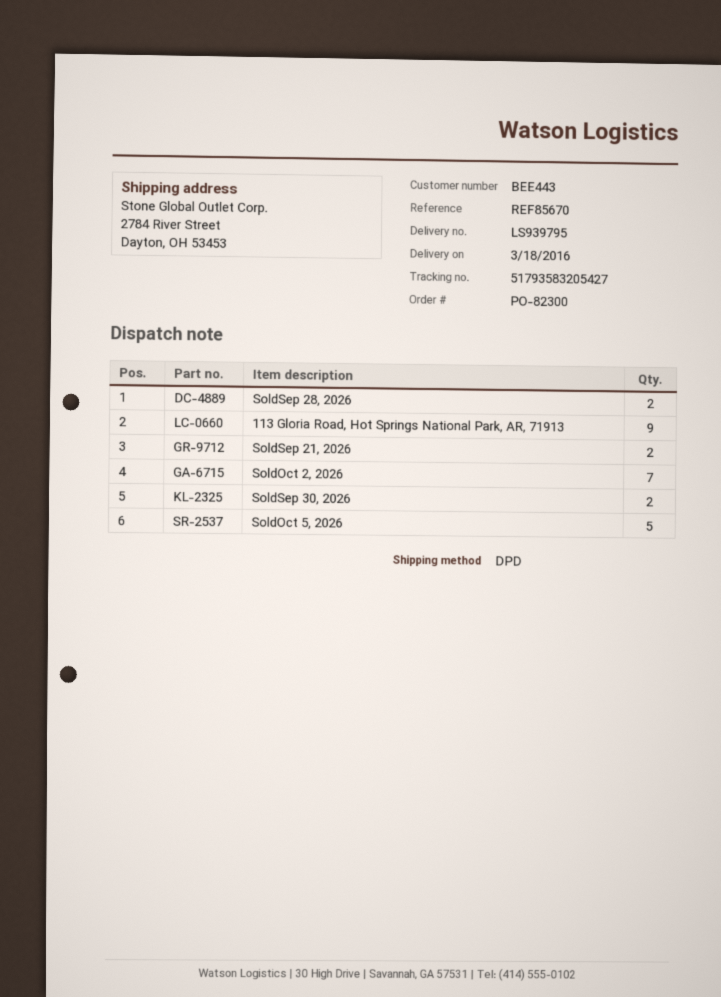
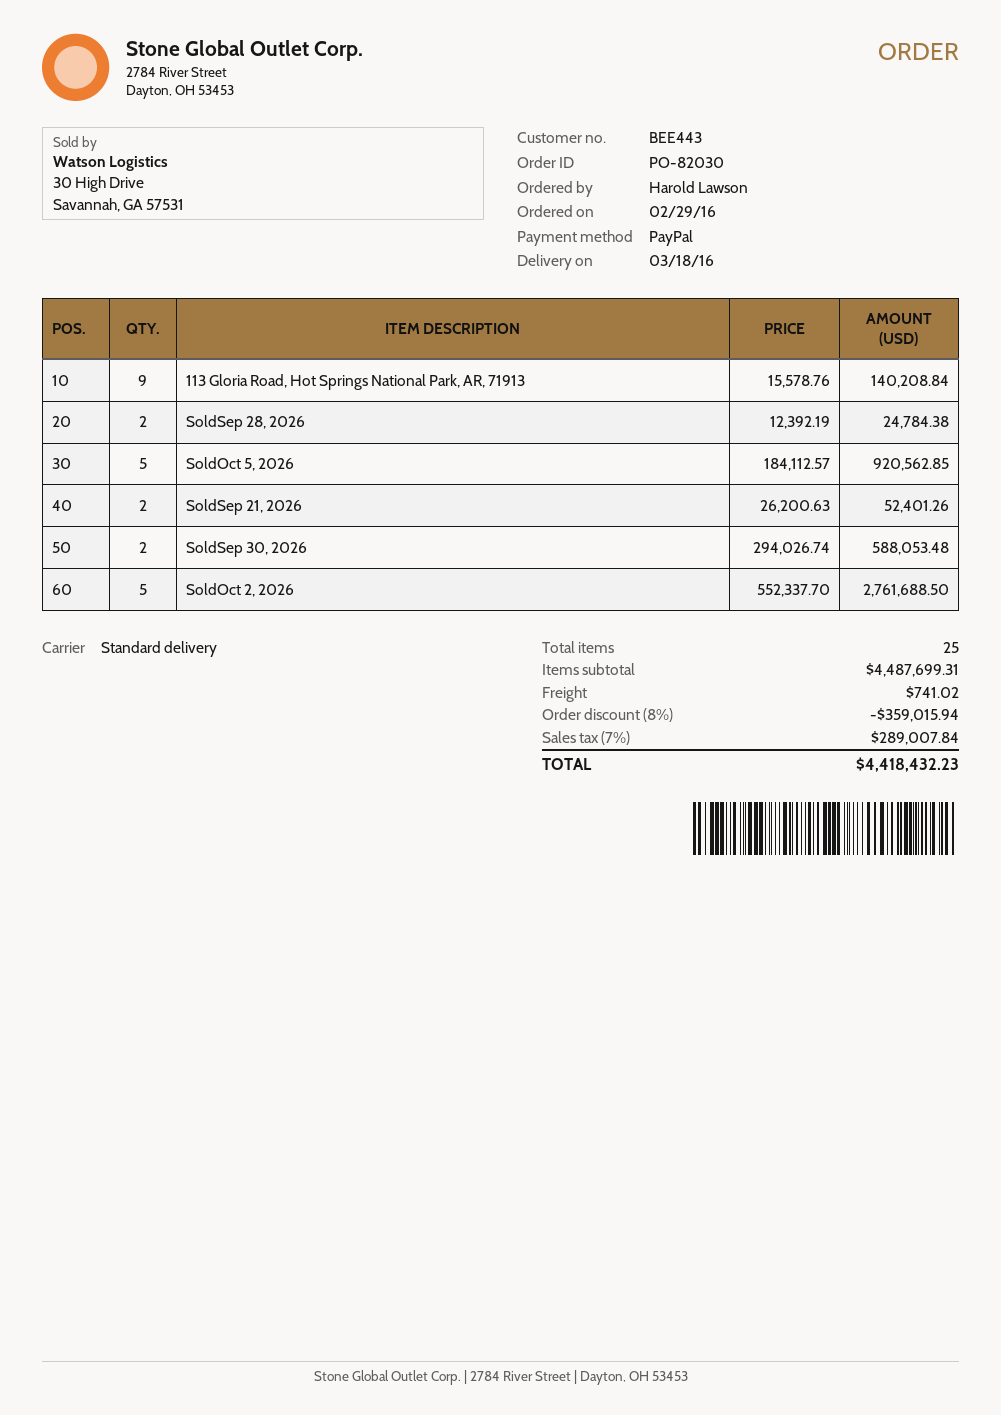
order number: PO-82300 -> PO-82030
shipping method: DPD -> standard
SoldOct 2, 2026: 7 -> 5

